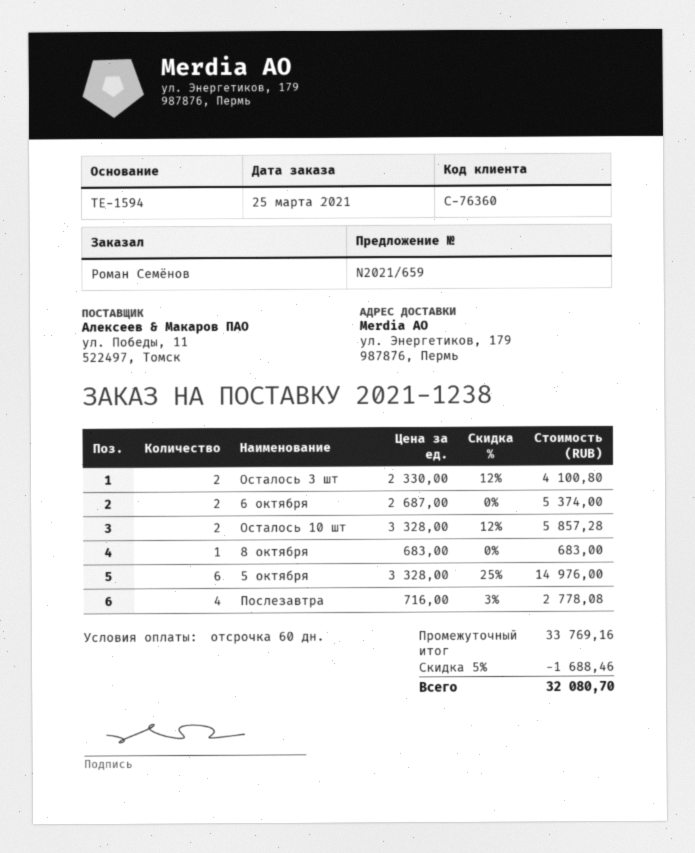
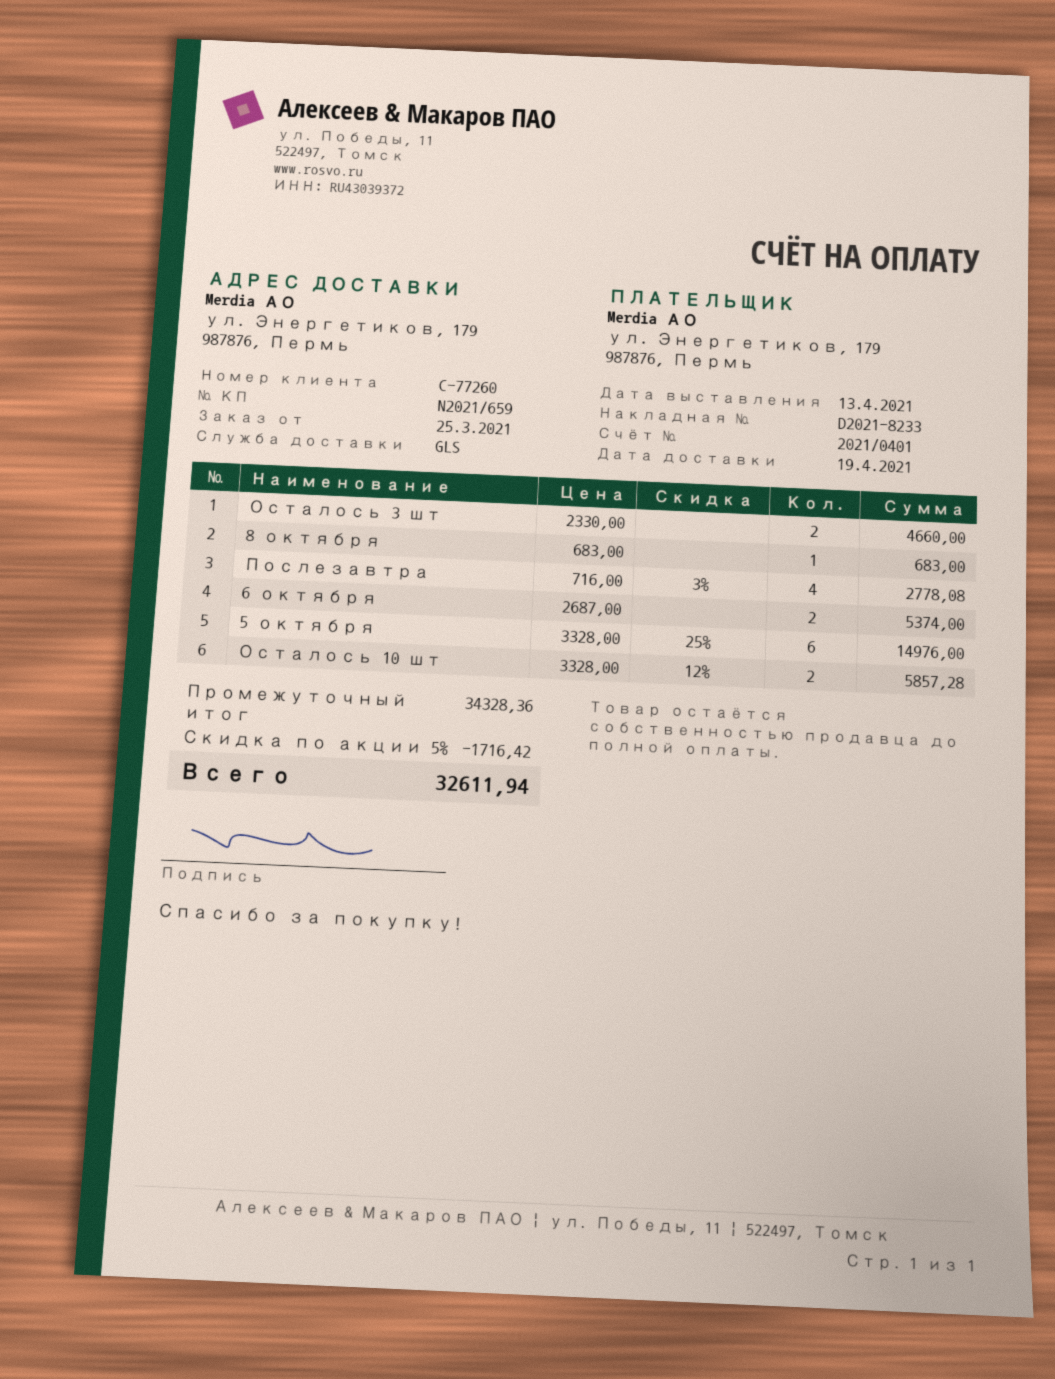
customer number: C-76360 -> C-77260
Осталось 3 шт: 2 x 2330.00 - 12% = 4100.80 -> 2 x 2330.00 = 4660.00
subtotal: 33769.16 -> 34328.36
discount: 5% = 1688.46 -> 5% = 1716.42
total: 32080.70 -> 32611.94

